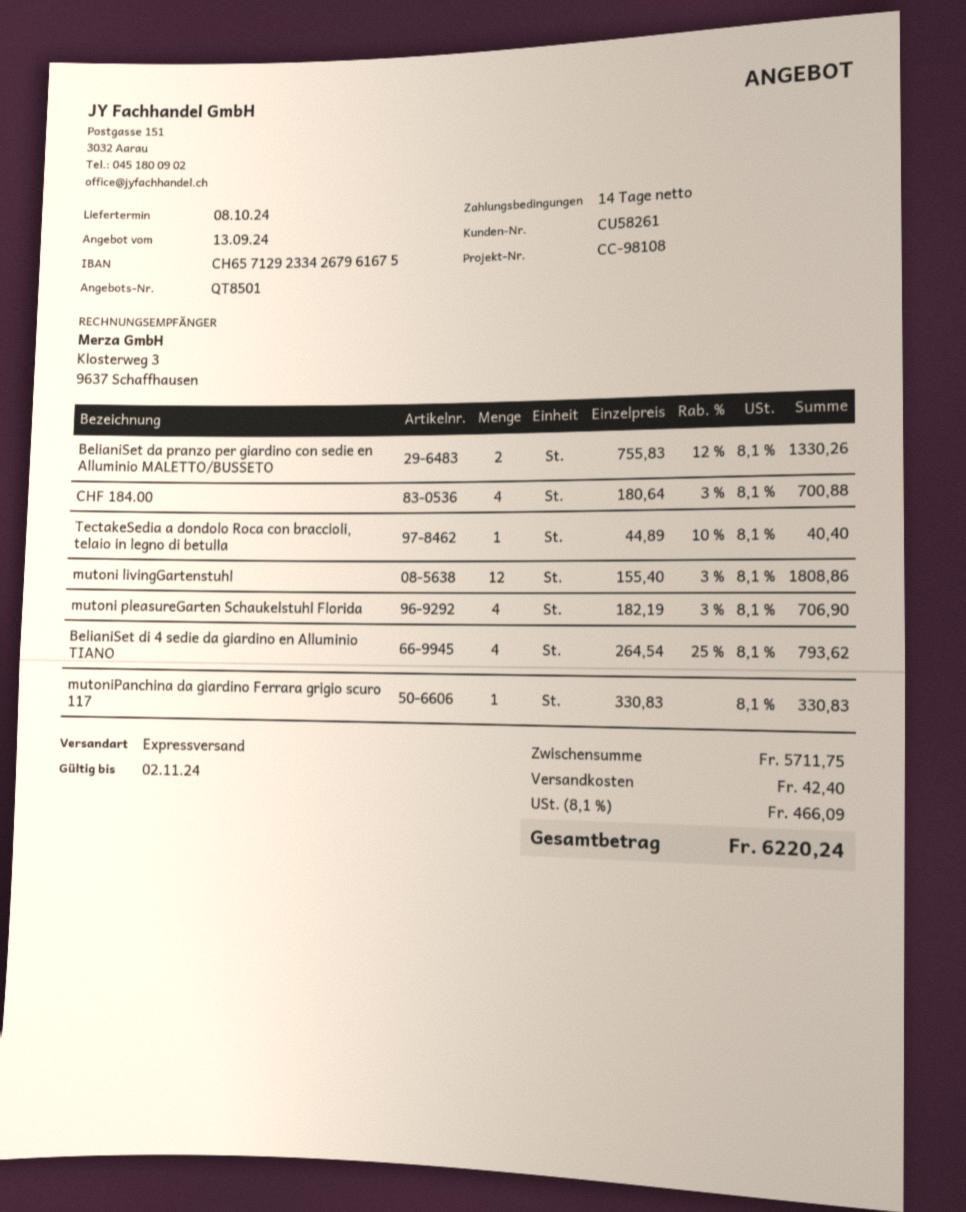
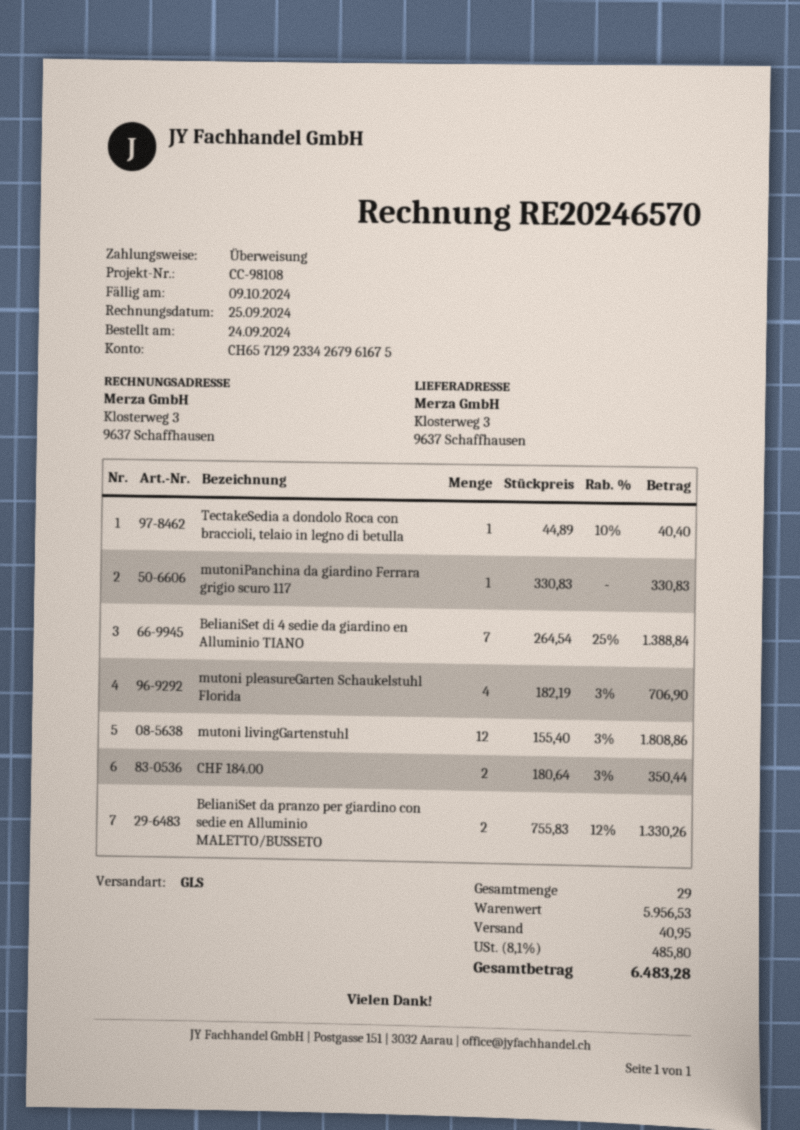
shipping method: express -> GLS
CHF 184.00: 4 x 180.64 - 3% = 700.88 -> 2 x 180.64 - 3% = 350.44
BelianiSet di 4 sedie da giardino en Alluminio TIANO: 4 x 264.54 - 25% = 793.62 -> 7 x 264.54 - 25% = 1388.84
subtotal: 5711.75 -> 5956.53
shipping: 42.40 -> 40.95
tax: 8.1% = 466.09 -> 8.1% = 485.80
total: 6220.24 -> 6483.28

